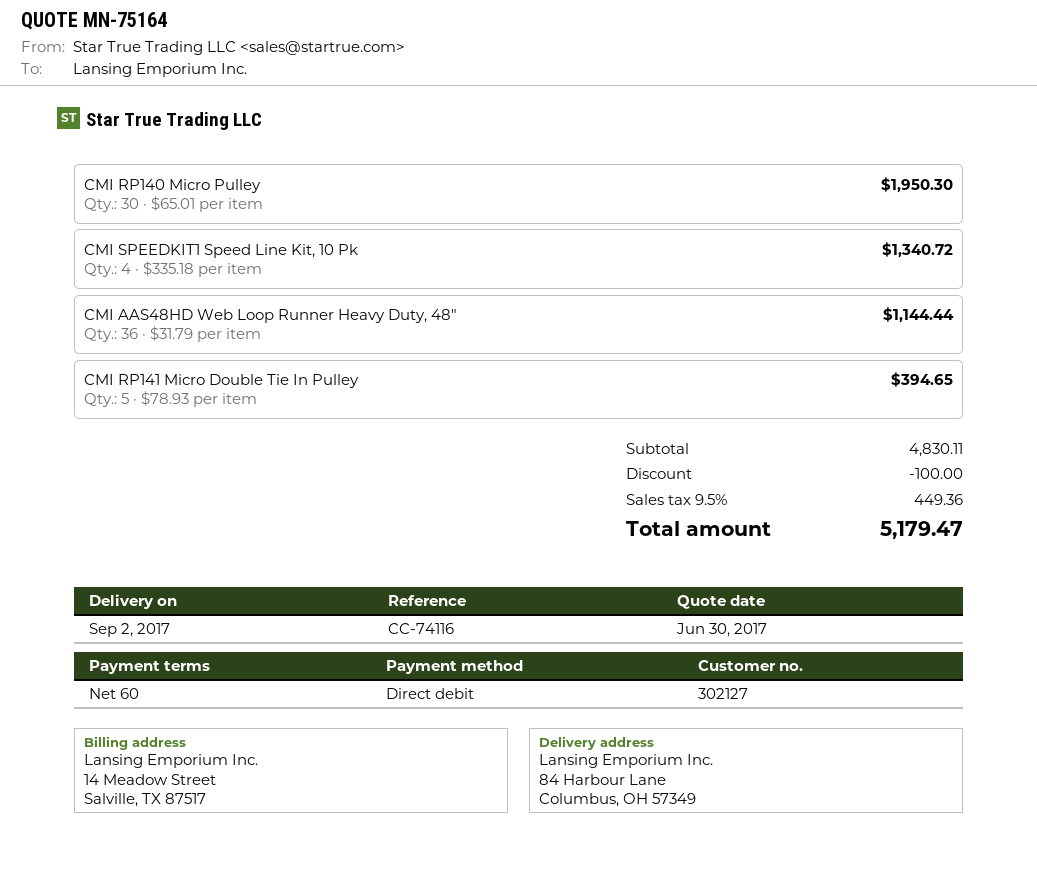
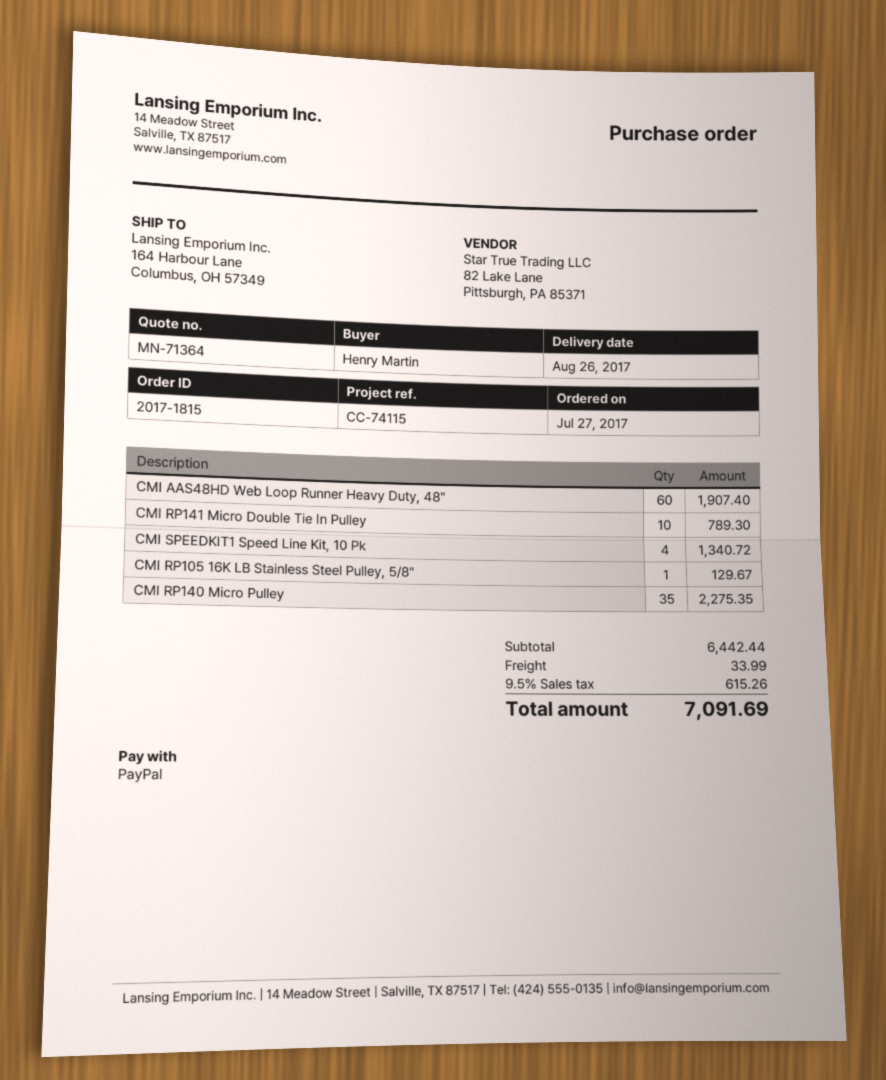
quote number: MN-75164 -> MN-71364
delivery date: 2017-09-02 -> 2017-08-26
reference: CC-74116 -> CC-74115
payment method: direct debit -> PayPal
ship to: 84 Harbour Lane, Columbus, OH 57349 -> 164 Harbour Lane, Columbus, OH 57349
CMI RP140 Micro Pulley: 30 for 1950.30 -> 35 for 2275.35
CMI AAS48HD Web Loop Runner Heavy Duty, 48": 36 for 1144.44 -> 60 for 1907.40
CMI RP141 Micro Double Tie In Pulley: 5 for 394.65 -> 10 for 789.30
CMI RP105 16K LB Stainless Steel Pulley, 5/8": none -> 1 for 129.67
subtotal: 4830.11 -> 6442.44
discount: 100.00 -> none
shipping: none -> 33.99
tax: 9.5% = 449.36 -> 9.5% = 615.26
total: 5179.47 -> 7091.69

